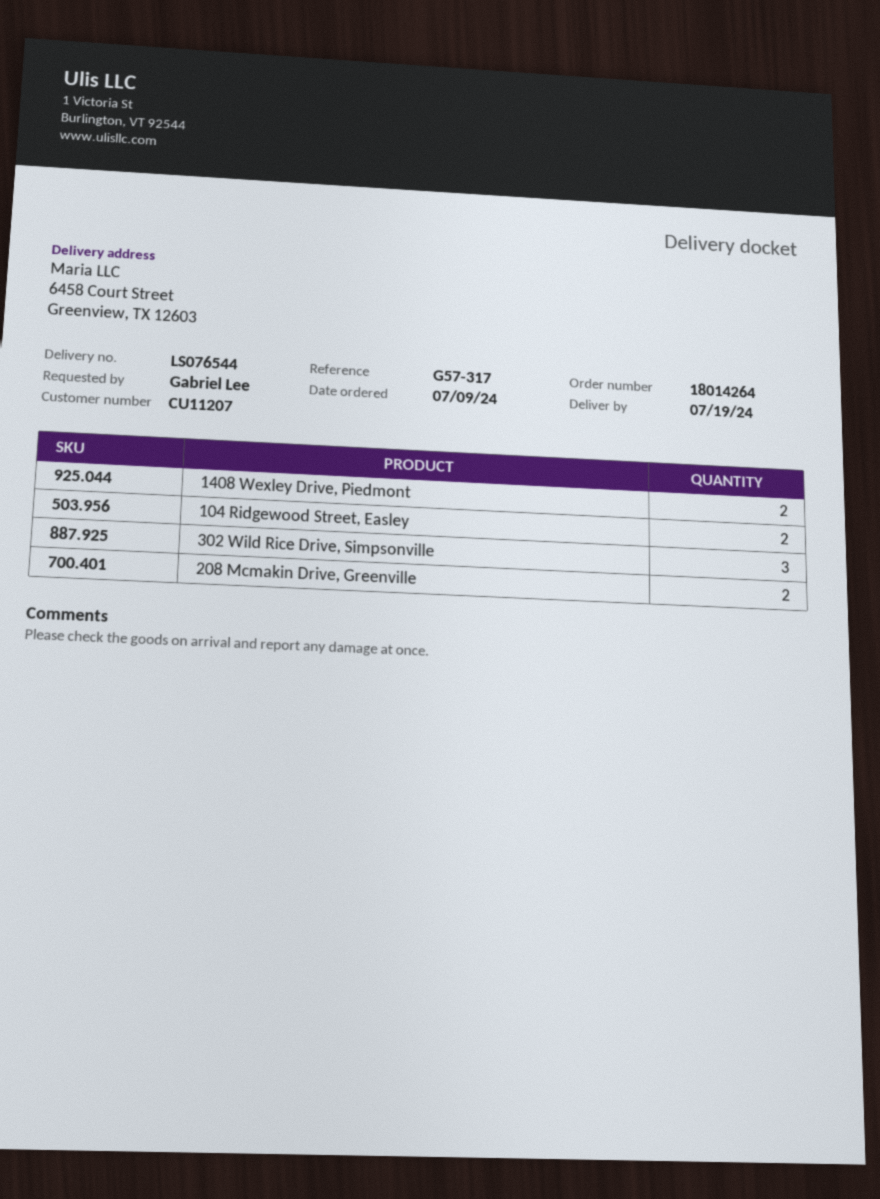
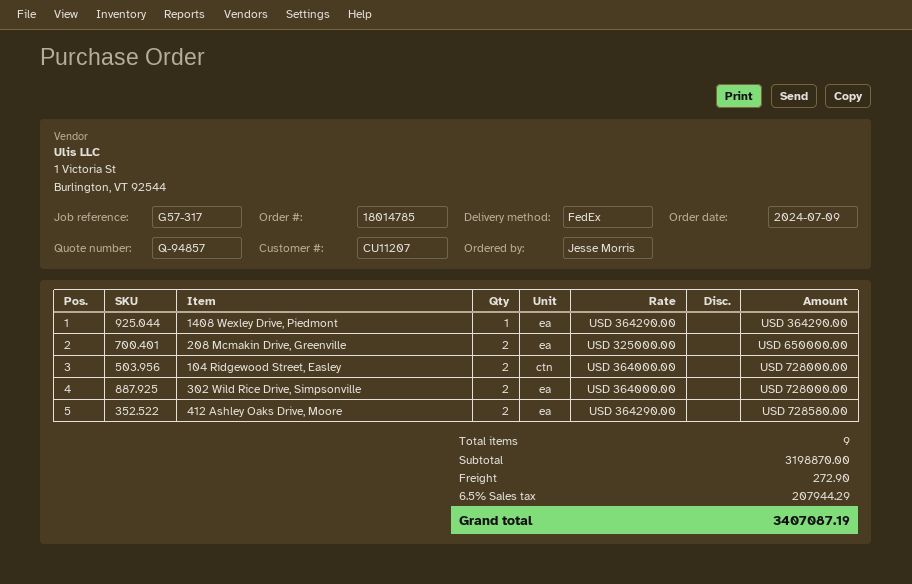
order number: 18014264 -> 18014785
ordered by: Gabriel Lee -> Jesse Morris
1408 Wexley Drive, Piedmont: 2 -> 1
302 Wild Rice Drive, Simpsonville: 3 -> 2
412 Ashley Oaks Drive, Moore: none -> 2

